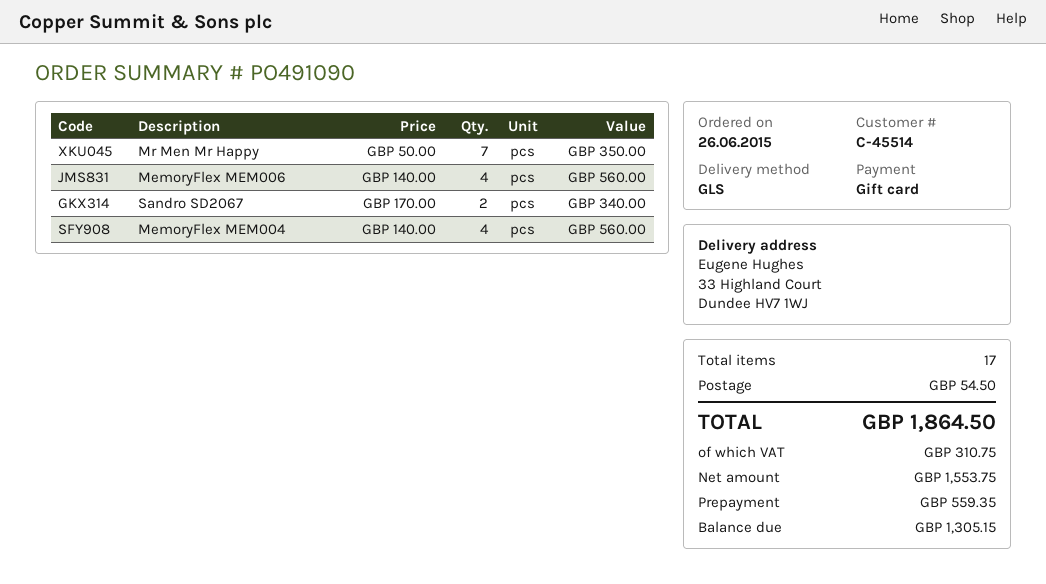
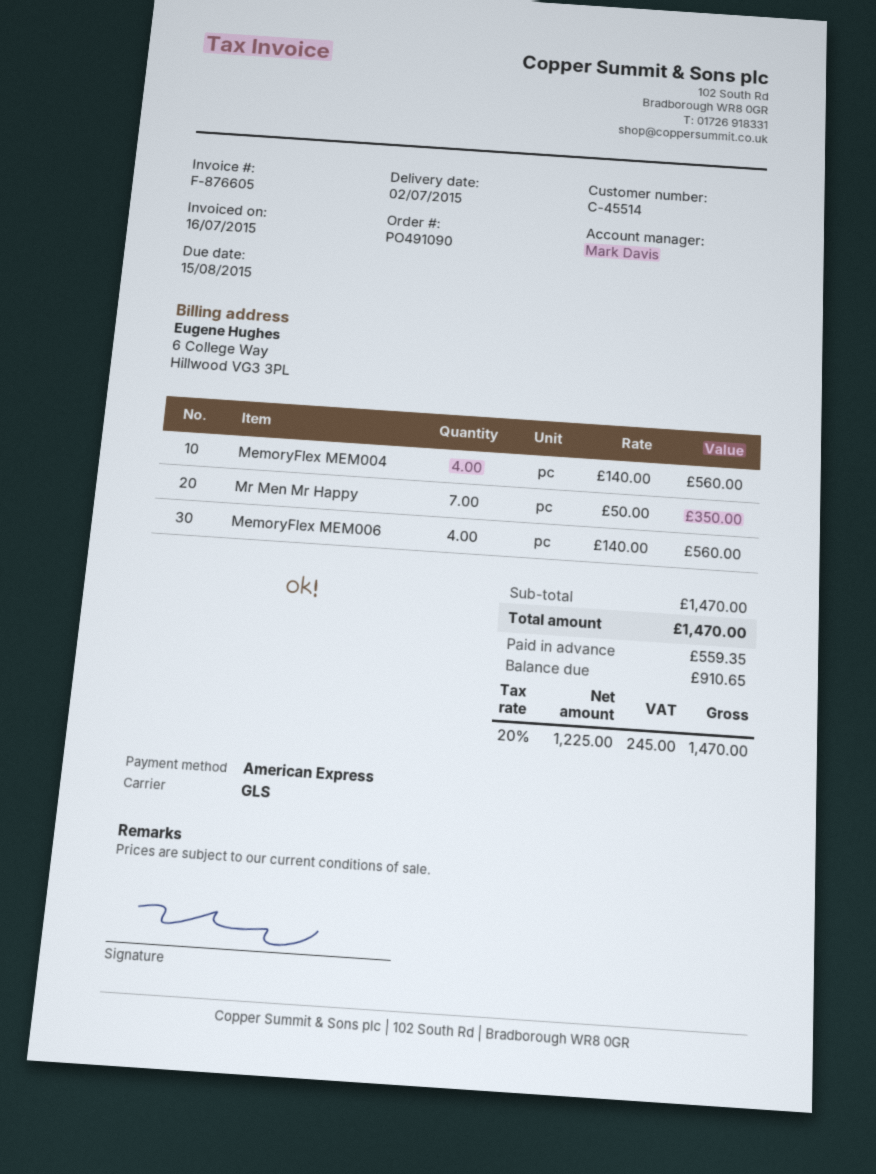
payment method: gift card -> American Express
Sandro SD2067: 2 x 170.00 = 340.00 -> none
shipping: 54.50 -> none
net: 1553.75 -> 1225.00
tax: 310.75 -> 245.00
total: 1864.50 -> 1470.00
balance: 1305.15 -> 910.65

